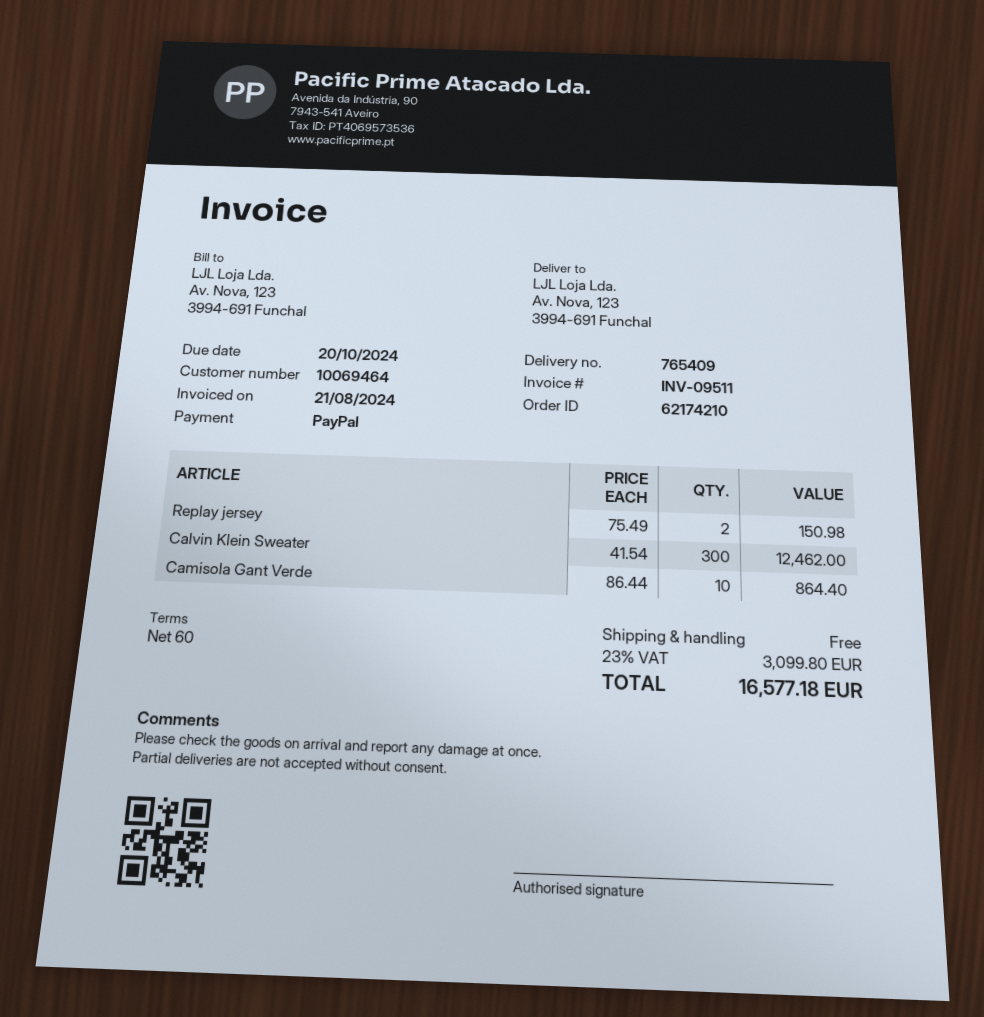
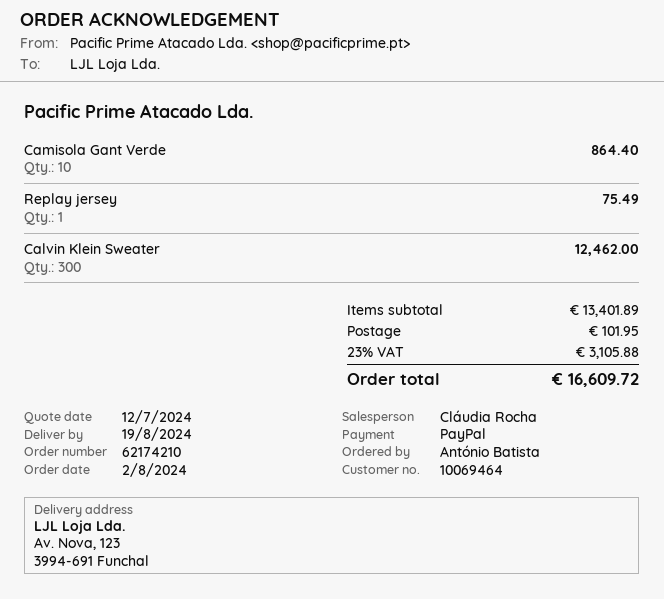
Replay jersey: 2 for 150.98 -> 1 for 75.49
shipping: 0.00 -> 101.95
tax: 23% = 3099.80 -> 23% = 3105.88
total: 16577.18 -> 16609.72

